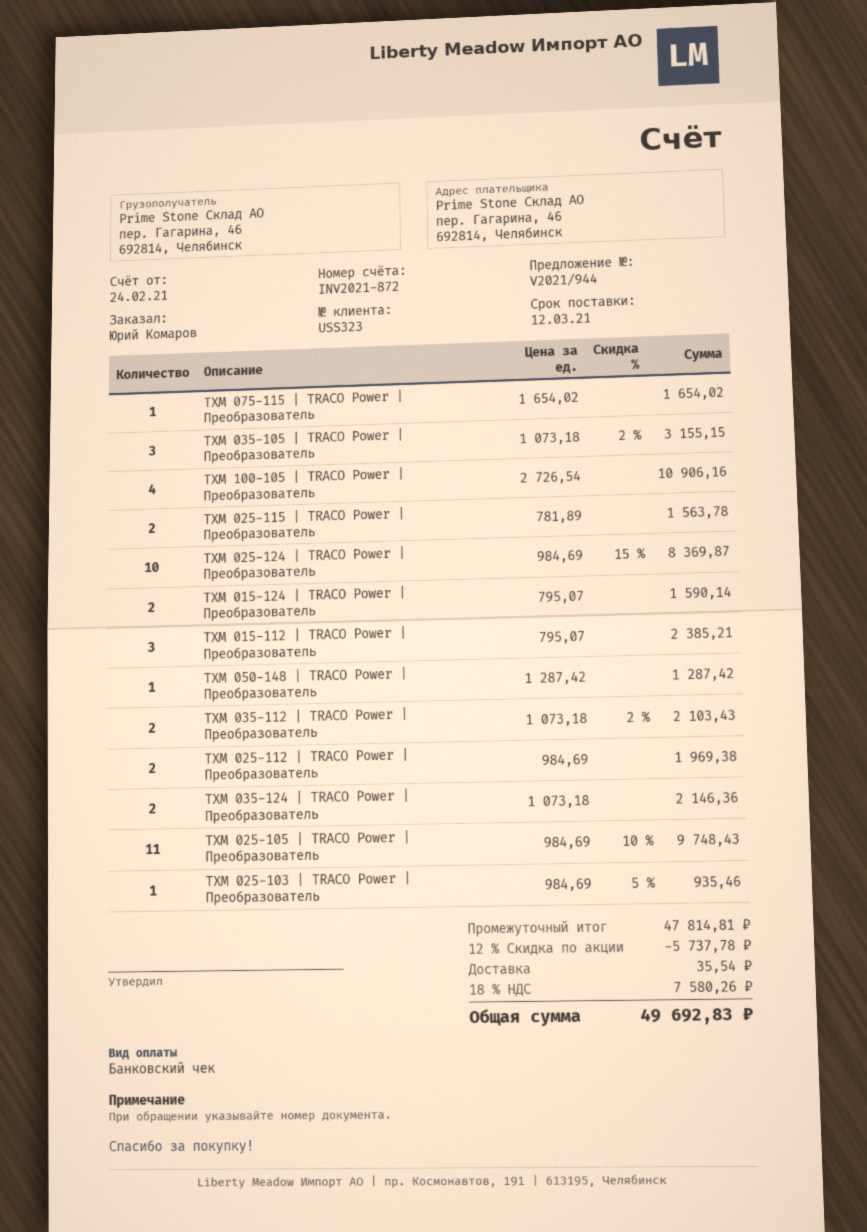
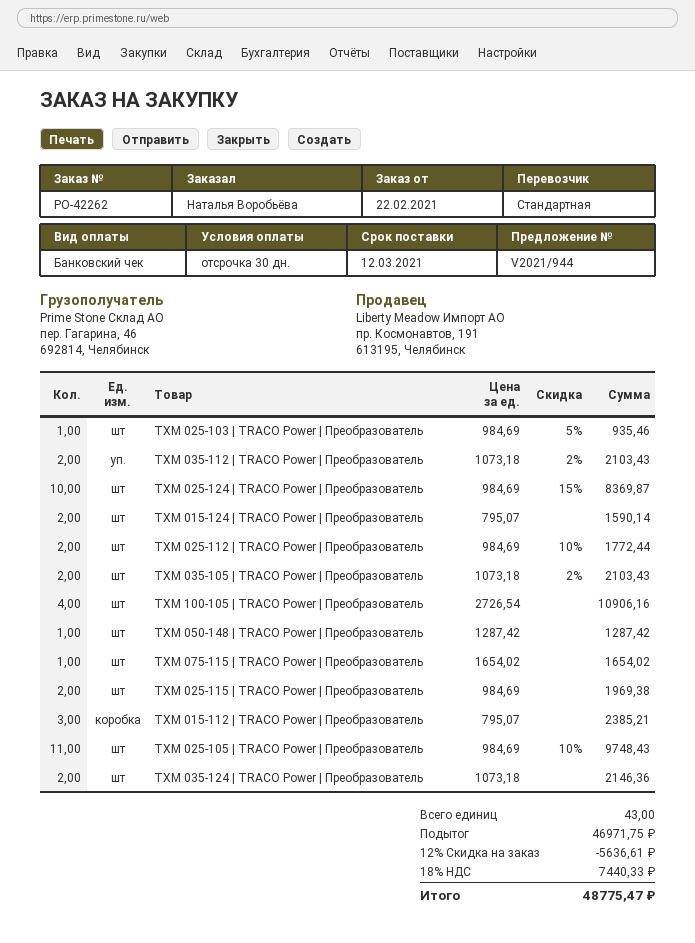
ordered by: Юрий Комаров -> Наталья Воробьёва
TXM 035-105 | TRACO Power | Преобразователь: 3 x 1073.18 - 2% = 3155.15 -> 2 x 1073.18 - 2% = 2103.43
TXM 025-115 | TRACO Power | Преобразователь: 2 x 781.89 = 1563.78 -> 2 x 984.69 = 1969.38
TXM 025-112 | TRACO Power | Преобразователь: 2 x 984.69 = 1969.38 -> 2 x 984.69 - 10% = 1772.44
subtotal: 47814.81 -> 46971.75
discount: 12% = 5737.78 -> 12% = 5636.61
shipping: 35.54 -> none
tax: 18% = 7580.26 -> 18% = 7440.33
total: 49692.83 -> 48775.47

